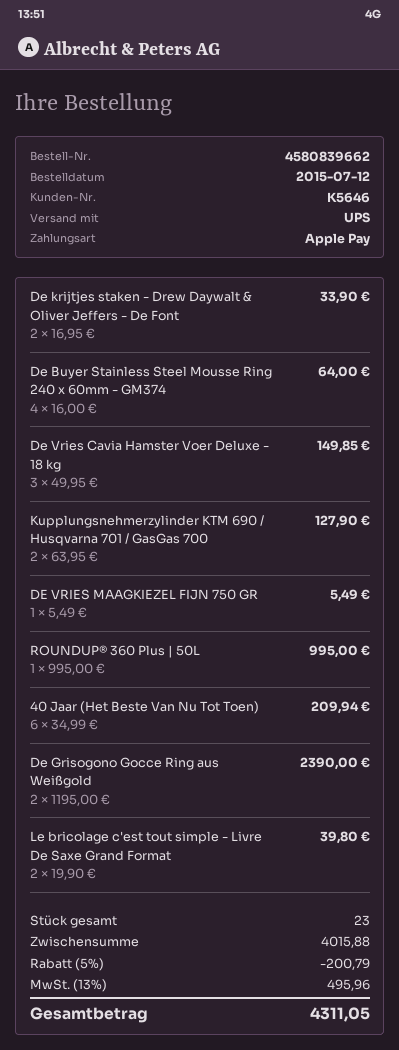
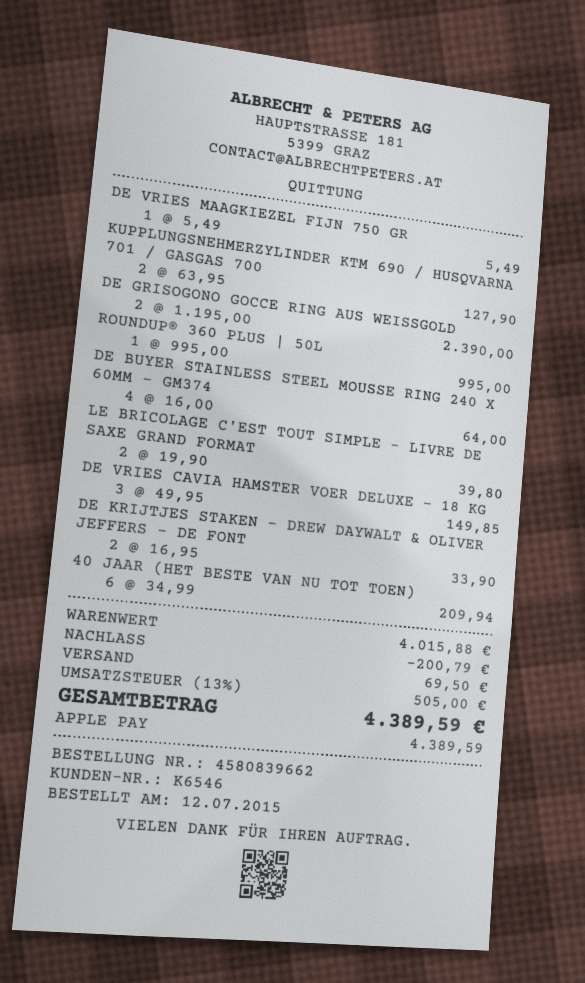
customer number: K5646 -> K6546
shipping: none -> 69.50
tax: 13% = 495.96 -> 13% = 505.00
total: 4311.05 -> 4389.59

